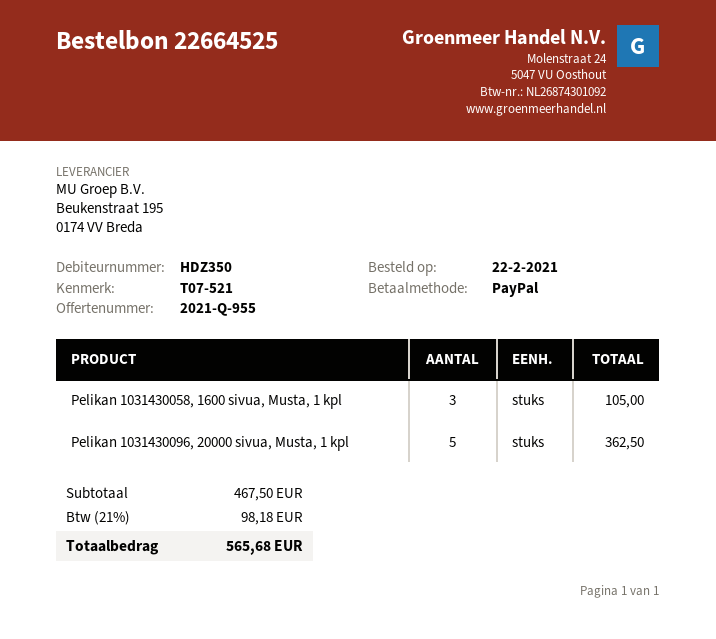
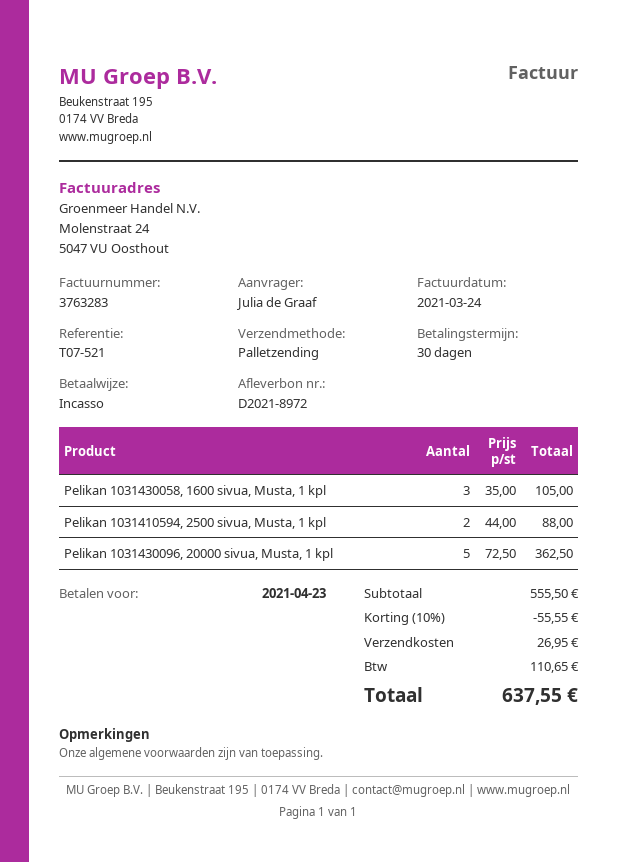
payment method: PayPal -> direct debit
Pelikan 1031410594, 2500 sivua, Musta, 1 kpl: none -> 2 for 88.00
subtotal: 467.50 -> 555.50
discount: none -> 10% = 55.55
shipping: none -> 26.95
tax: 98.18 -> 110.65
total: 565.68 -> 637.55

